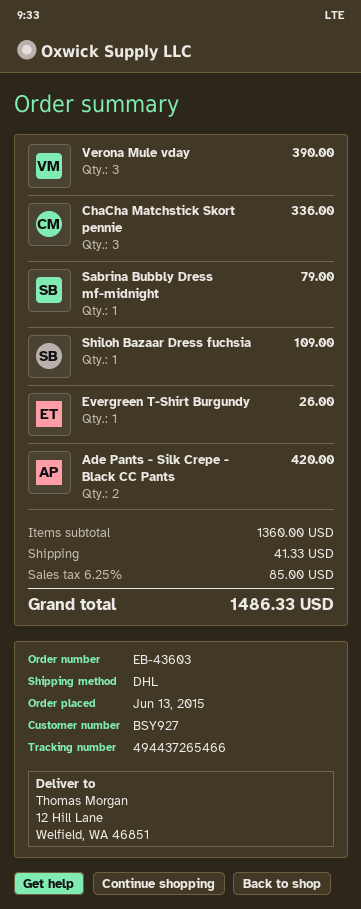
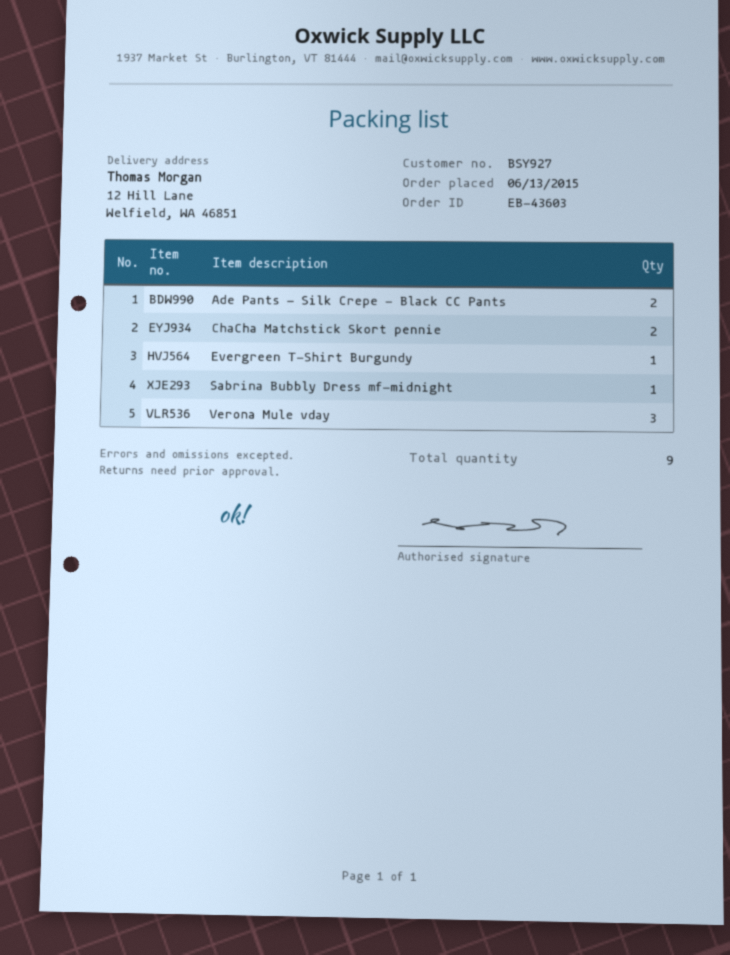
ChaCha Matchstick Skort pennie: 3 -> 2
Shiloh Bazaar Dress fuchsia: 1 -> none

